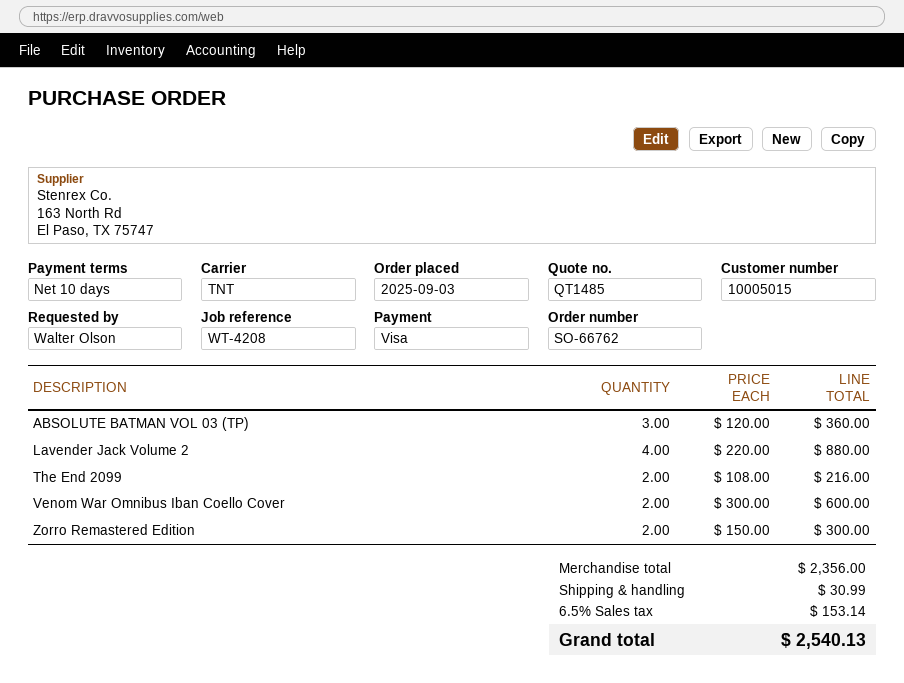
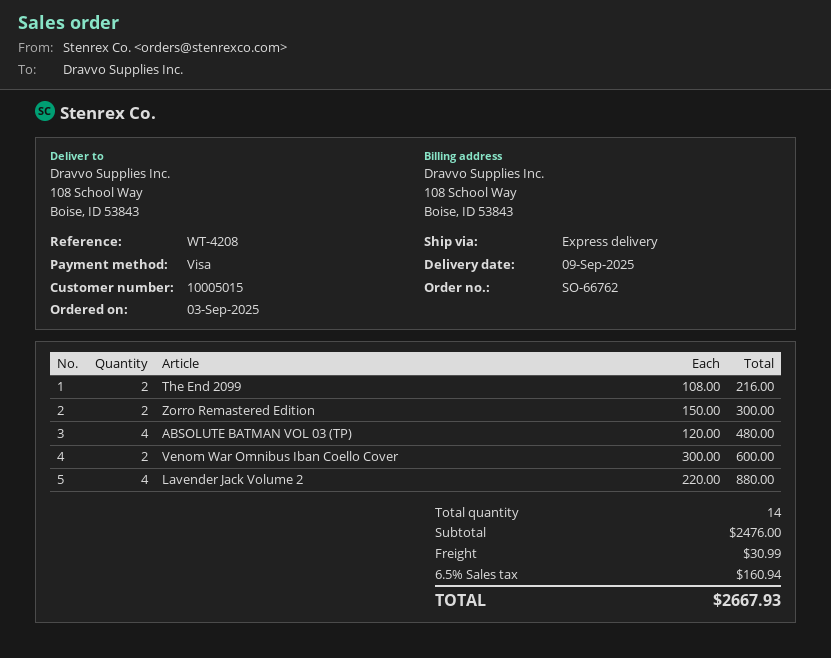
shipping method: TNT -> express
ABSOLUTE BATMAN VOL 03 (TP): 3 x 120.00 = 360.00 -> 4 x 120.00 = 480.00
subtotal: 2356.00 -> 2476.00
tax: 6.5% = 153.14 -> 6.5% = 160.94
total: 2540.13 -> 2667.93

